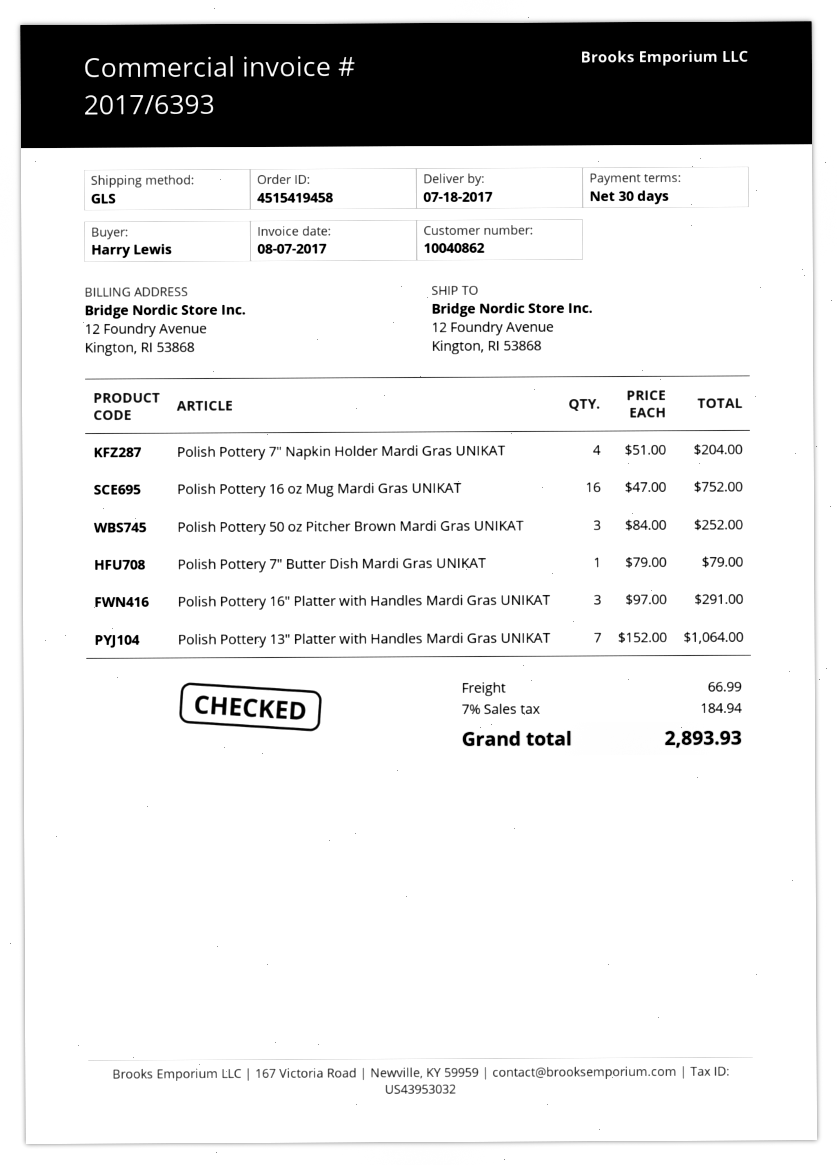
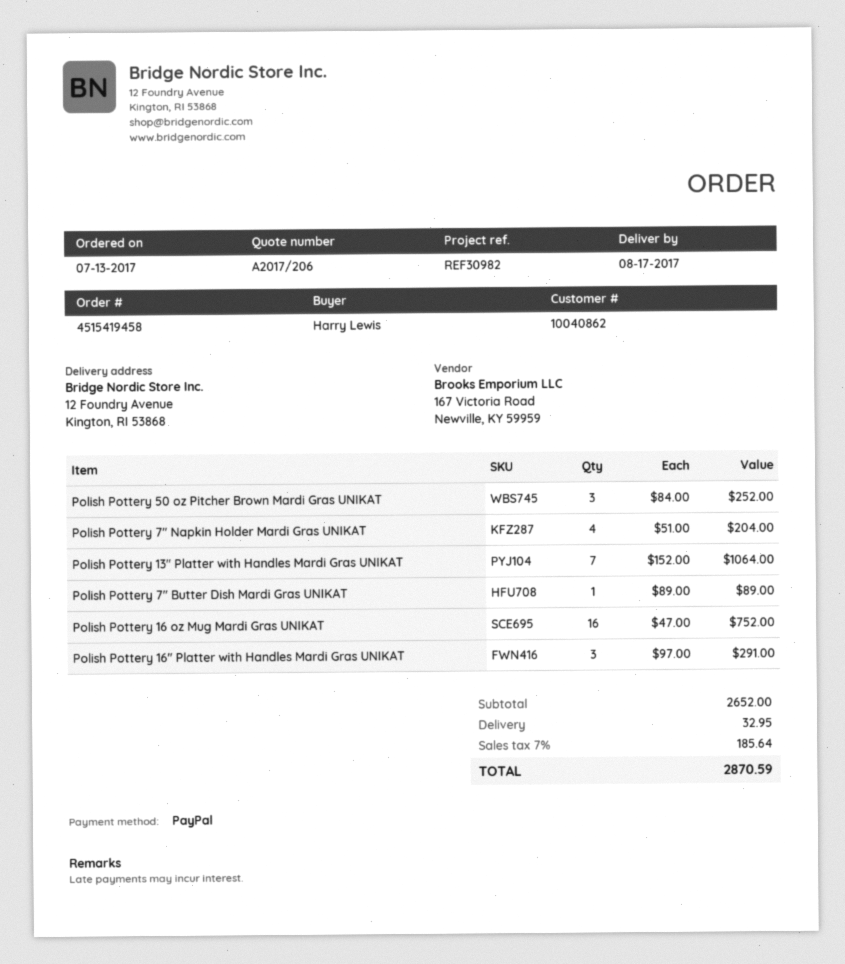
delivery date: 2017-07-18 -> 2017-08-17
Polish Pottery 7" Butter Dish Mardi Gras UNIKAT: 1 x 79.00 = 79.00 -> 1 x 89.00 = 89.00
shipping: 66.99 -> 32.95
tax: 7% = 184.94 -> 7% = 185.64
total: 2893.93 -> 2870.59

